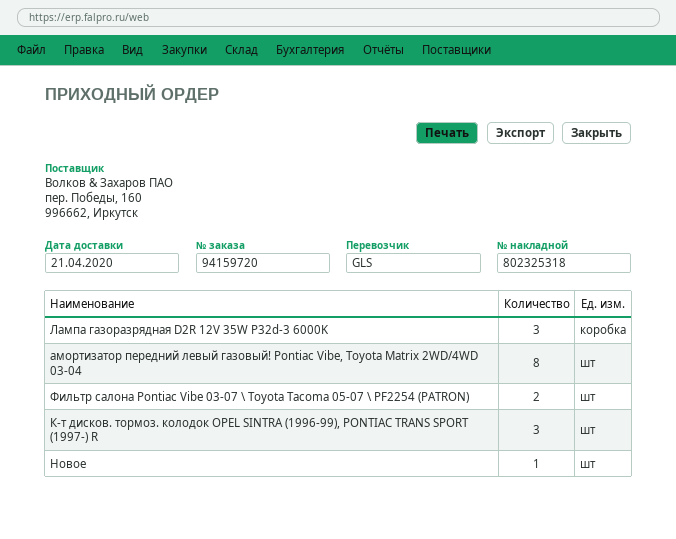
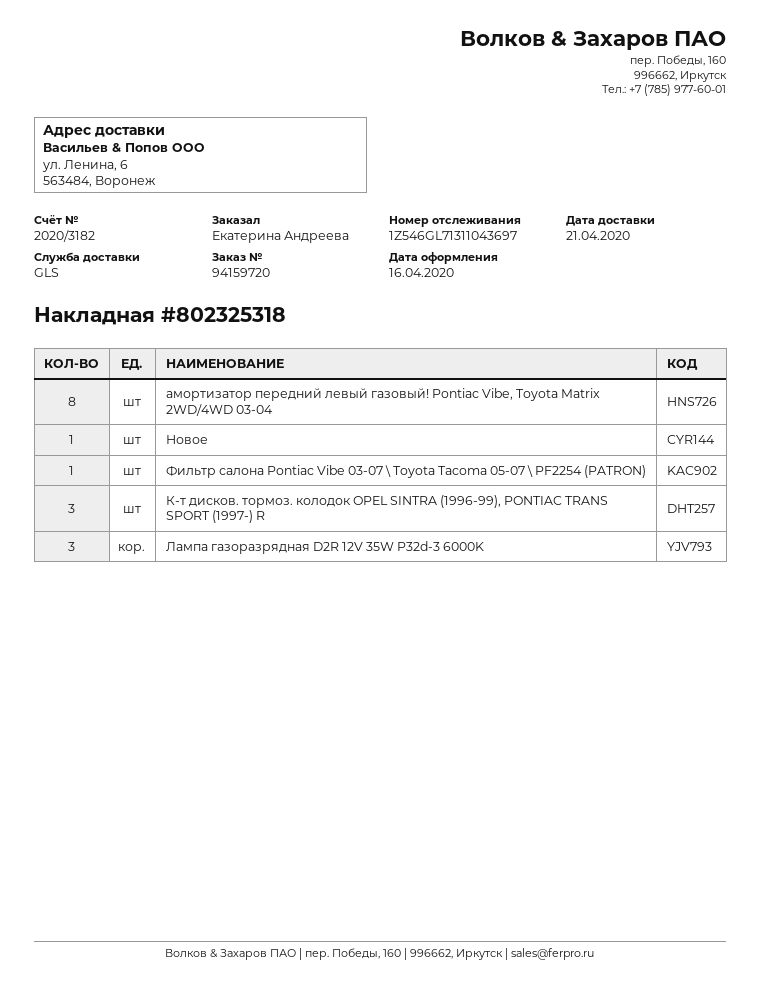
Фильтр салона Pontiac Vibe 03-07 \ Toyota Tacoma 05-07 \ PF2254 (PATRON): 2 -> 1

